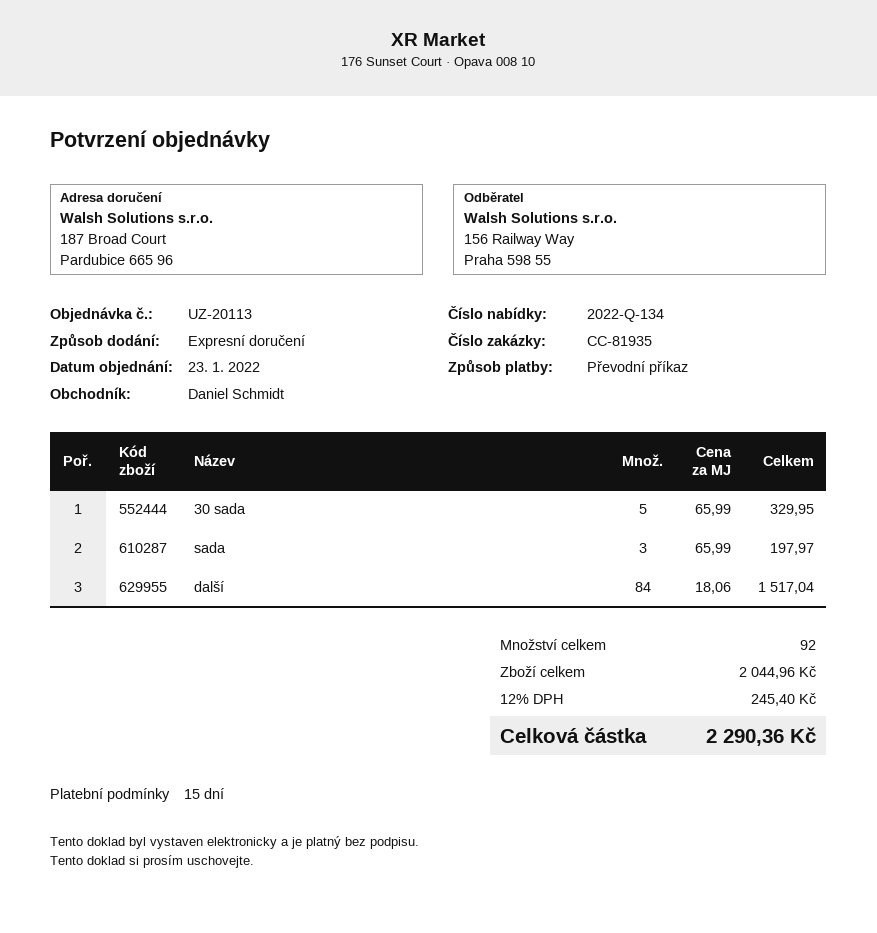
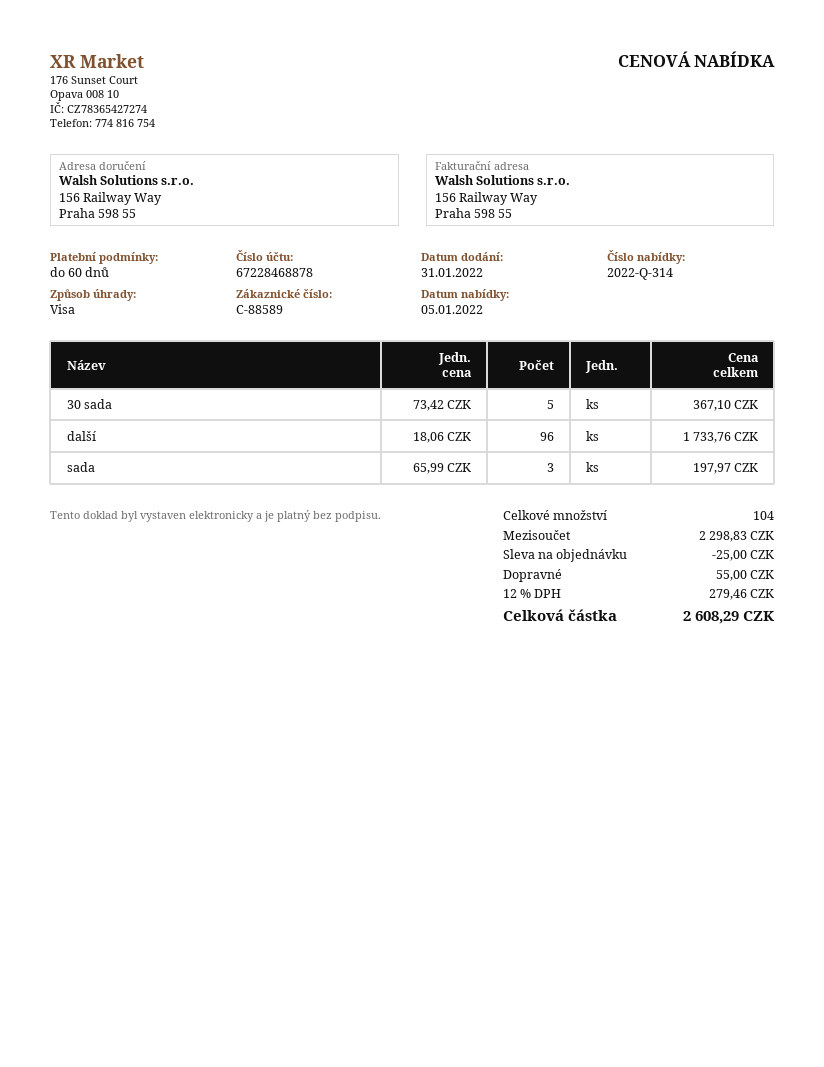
quote number: 2022-Q-134 -> 2022-Q-314
payment terms: 15 days -> 60 days
payment method: bank transfer -> Visa
ship to: 187 Broad Court, Pardubice 665 96 -> 156 Railway Way, Praha 598 55
30 sada: 5 x 65.99 = 329.95 -> 5 x 73.42 = 367.10
další: 84 x 18.06 = 1517.04 -> 96 x 18.06 = 1733.76
total quantity: 92 -> 104
subtotal: 2044.96 -> 2298.83
discount: none -> 25.00
shipping: none -> 55.00
tax: 12% = 245.40 -> 12% = 279.46
total: 2290.36 -> 2608.29

